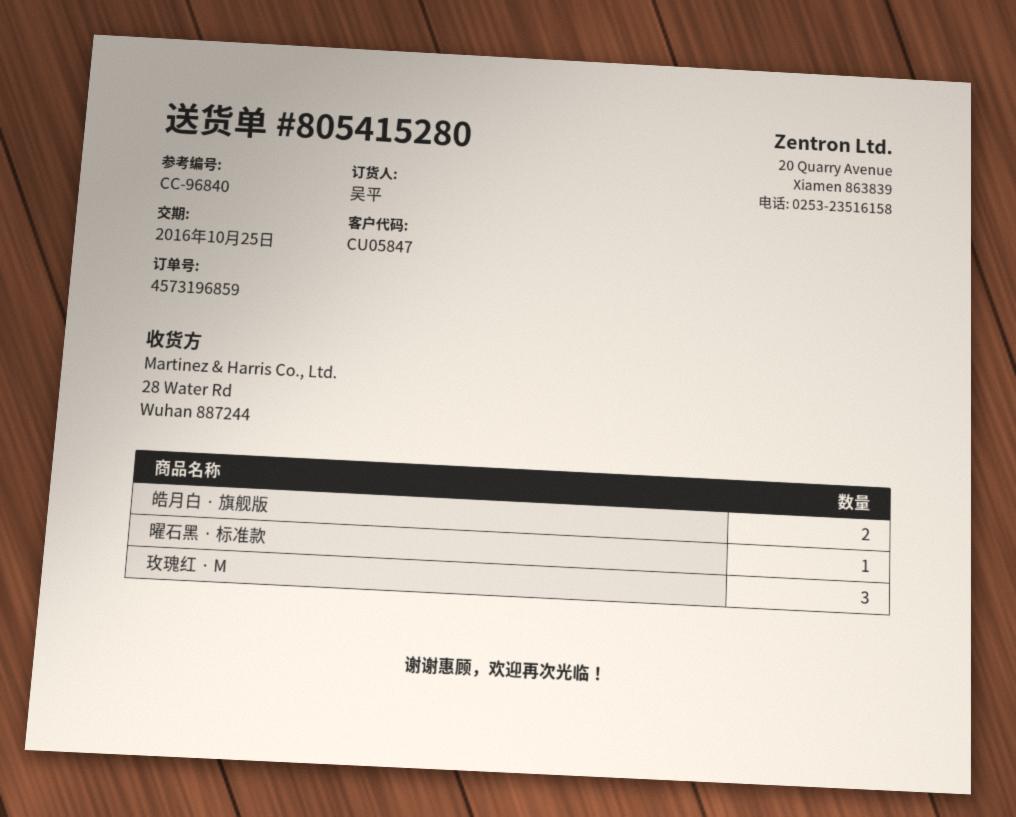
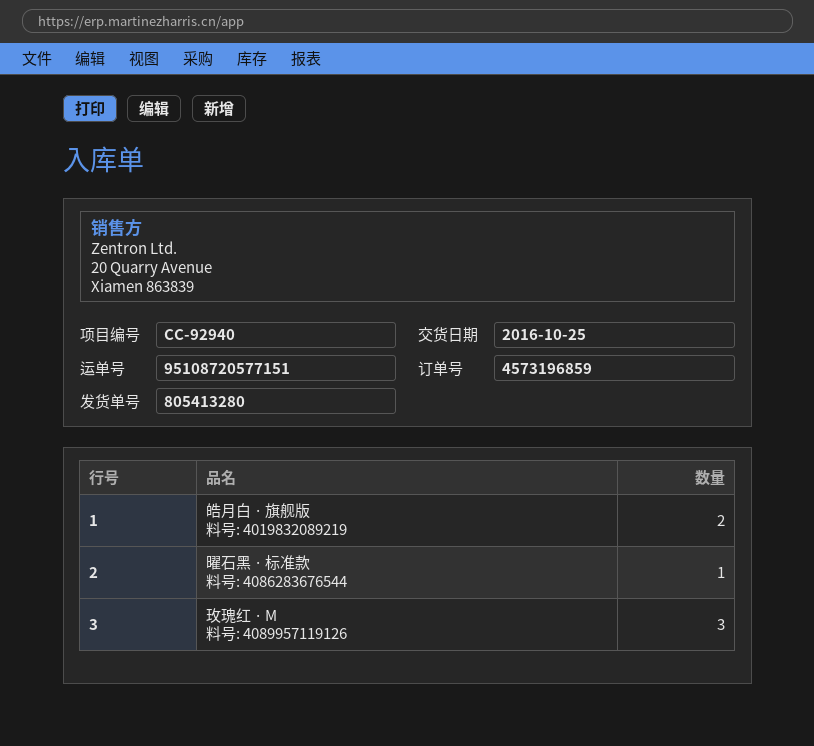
delivery note number: 805415280 -> 805413280
reference: CC-96840 -> CC-92940

